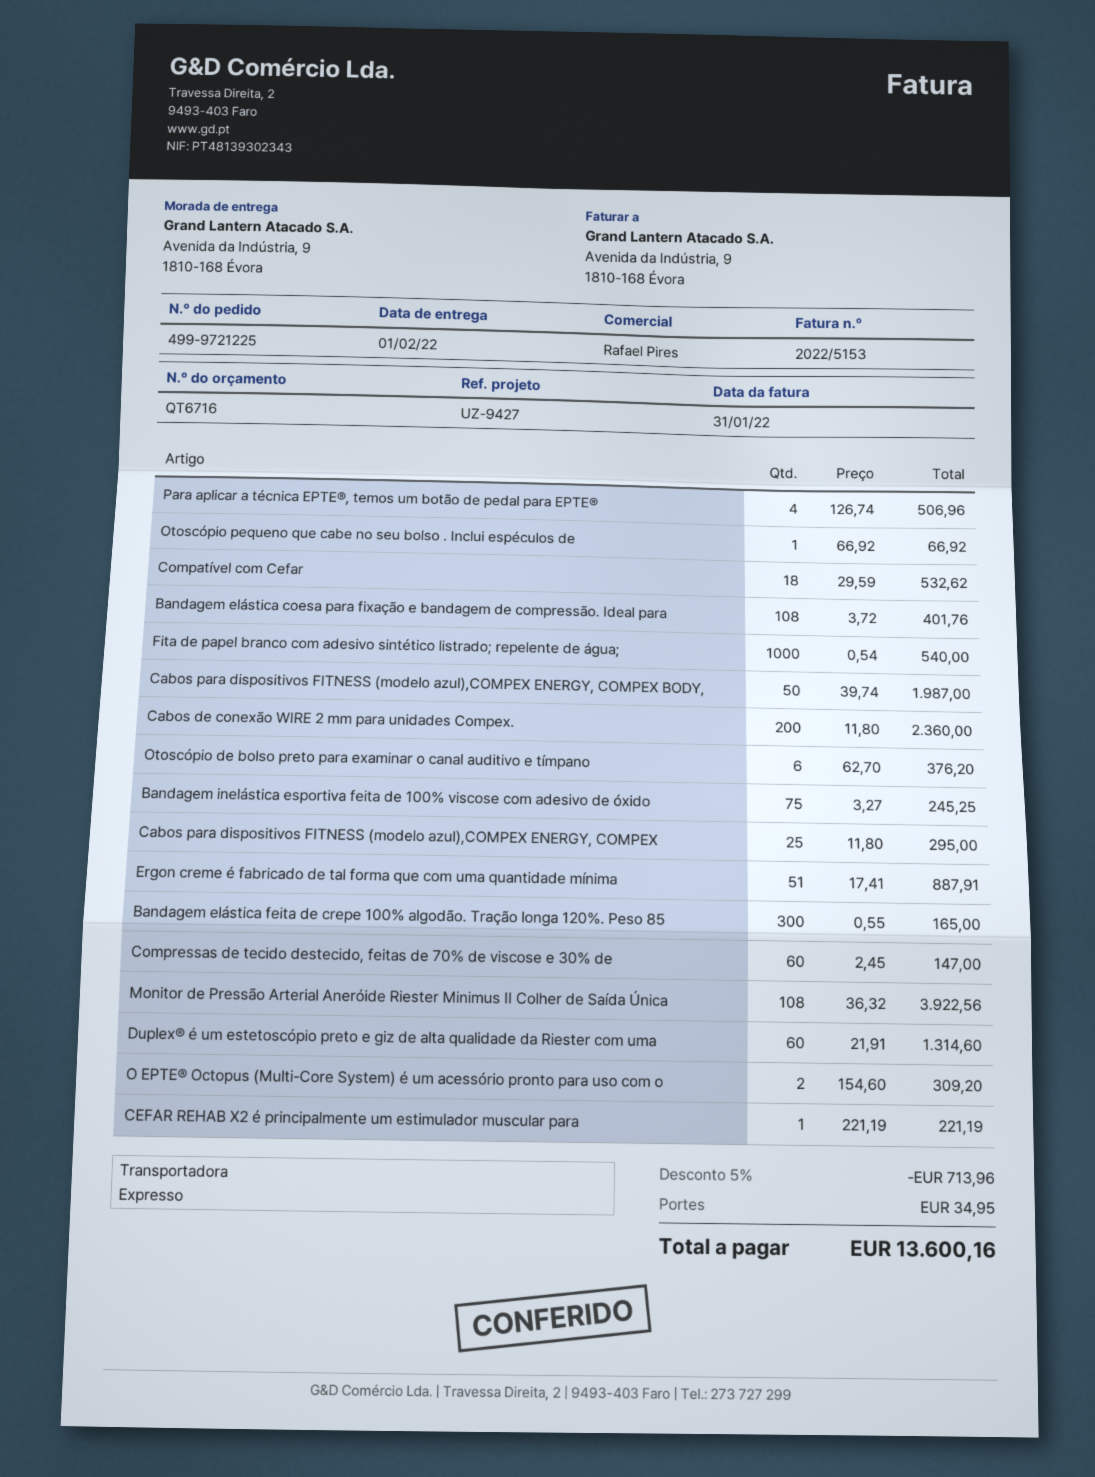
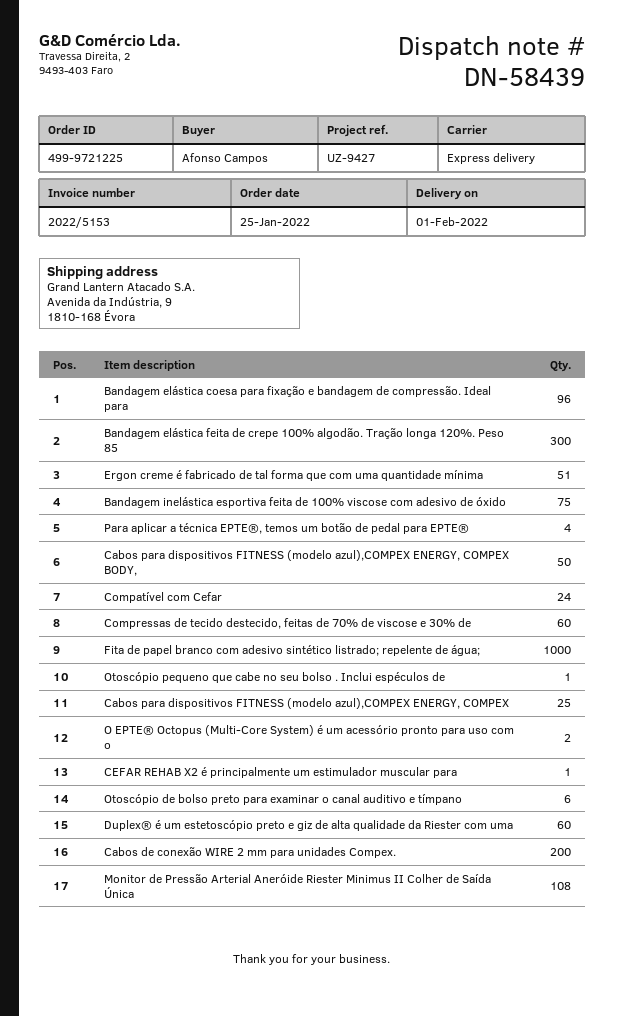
Compatível com Cefar: 18 -> 24
Bandagem elástica coesa para fixação e bandagem de compressão. Ideal para: 108 -> 96

